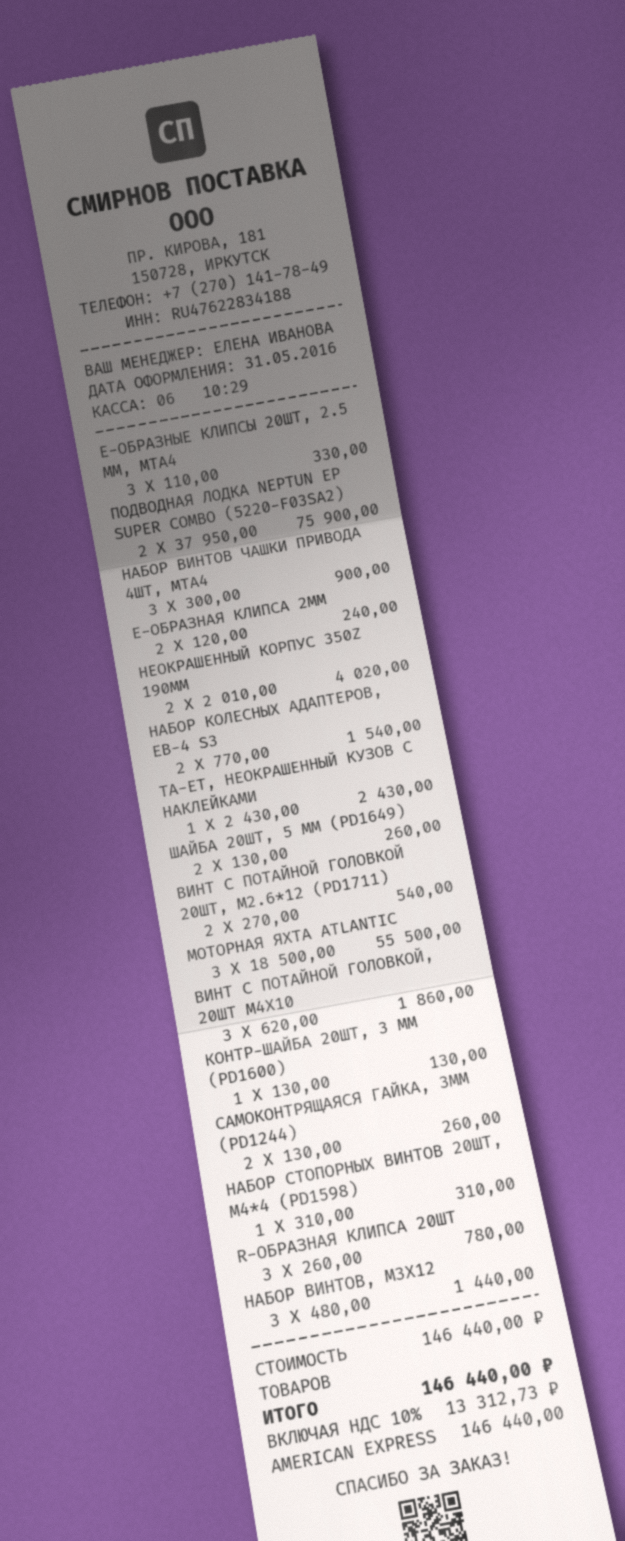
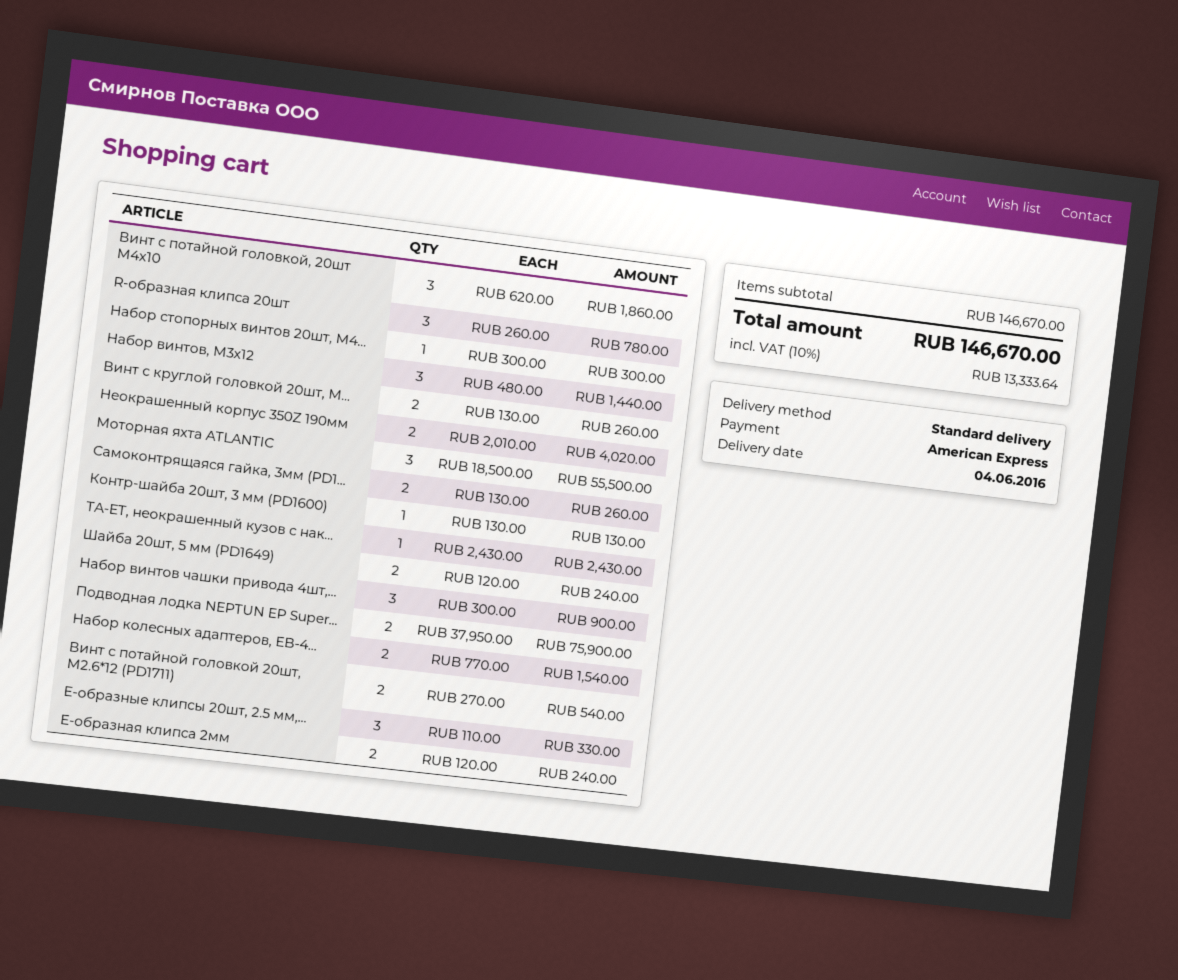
ШАЙБА 20ШТ, 5 ММ (PD1649): 2 x 130.00 = 260.00 -> 2 x 120.00 = 240.00
НАБОР СТОПОРНЫХ ВИНТОВ 20ШТ, M4*4 (PD1598): 1 x 310.00 = 310.00 -> 1 x 300.00 = 300.00
Винт с круглой головкой 20шт, M...: none -> 2 x 130.00 = 260.00
subtotal: 146440.00 -> 146670.00
tax: 10% = 13312.73 -> 10% = 13333.64
total: 146440.00 -> 146670.00

